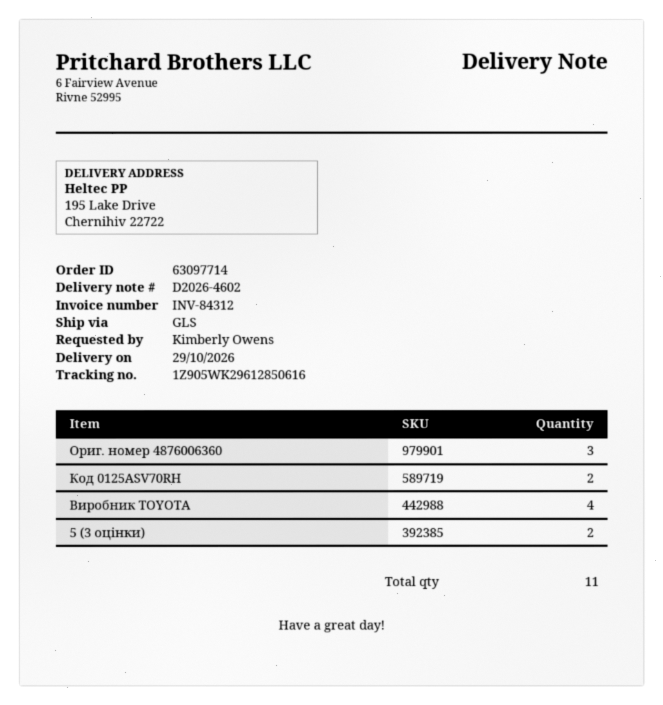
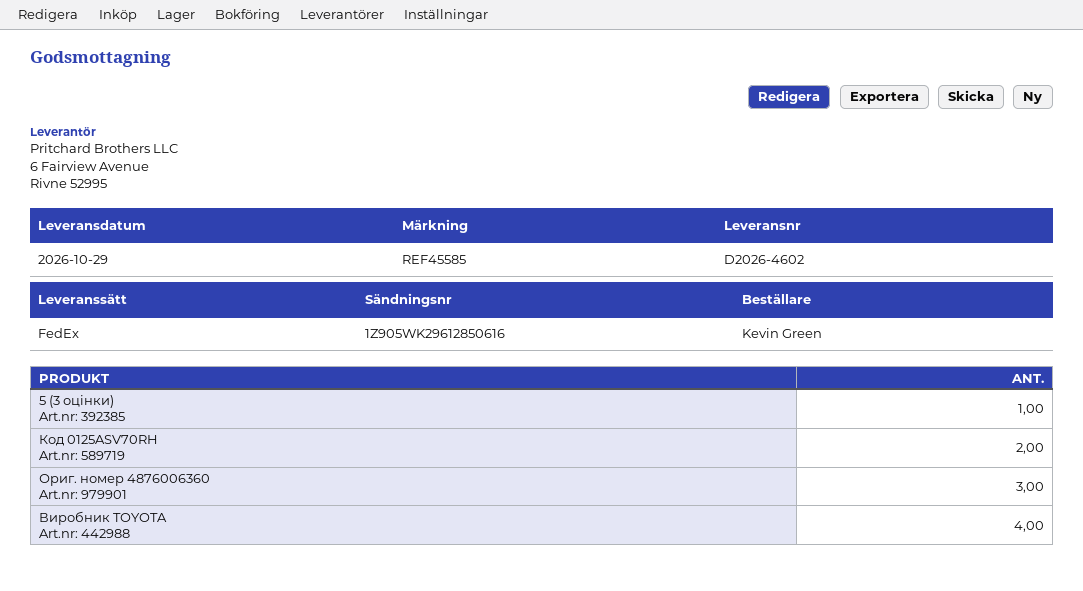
ordered by: Kimberly Owens -> Kevin Green
shipping method: GLS -> FedEx
5 (3 оцінки): 2 -> 1

